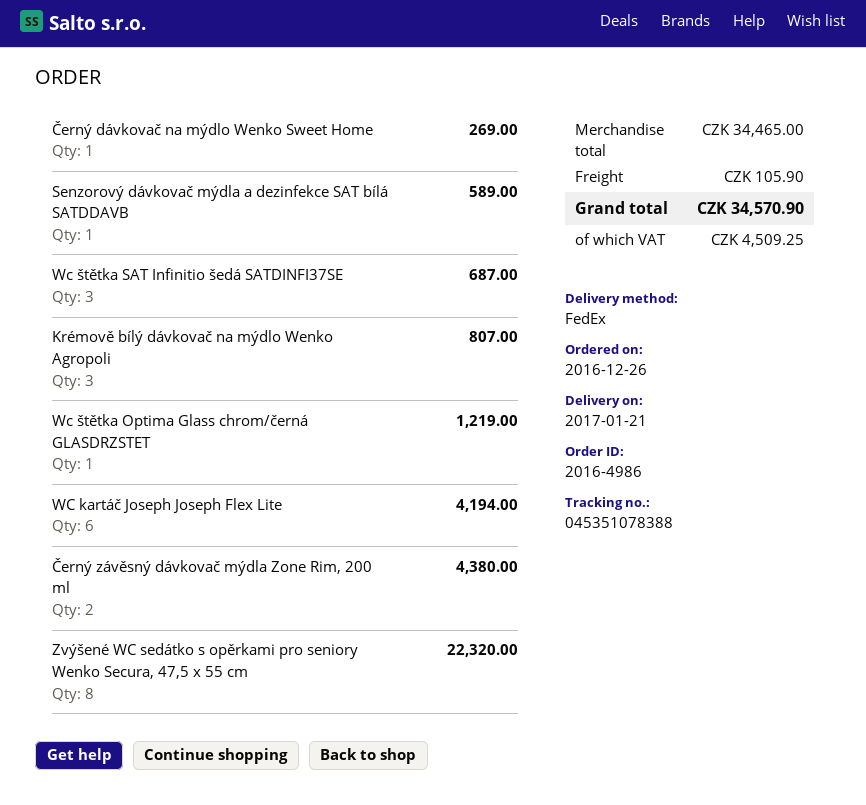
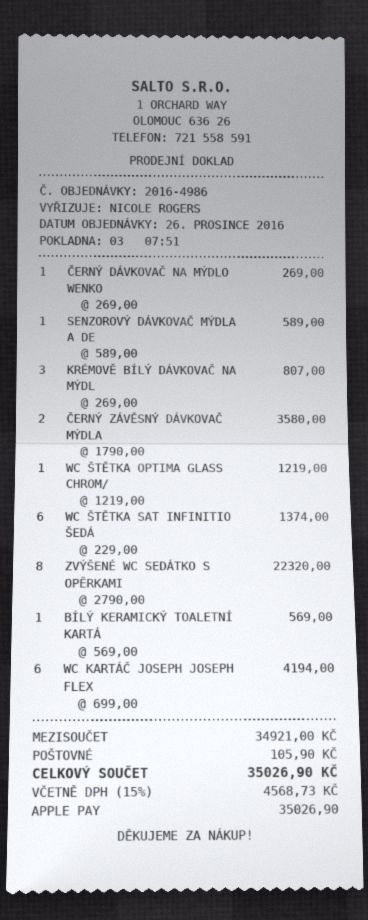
Wc štětka SAT Infinitio šedá SATDINFI37SE: 3 for 687.00 -> 6 for 1374.00
Černý závěsný dávkovač mýdla Zone Rim, 200 ml: 2 for 4380.00 -> 2 for 3580.00
BÍLÝ KERAMICKÝ TOALETNÍ KARTÁ: none -> 1 for 569.00
subtotal: 34465.00 -> 34921.00
tax: 4509.25 -> 4568.73
total: 34570.90 -> 35026.90

